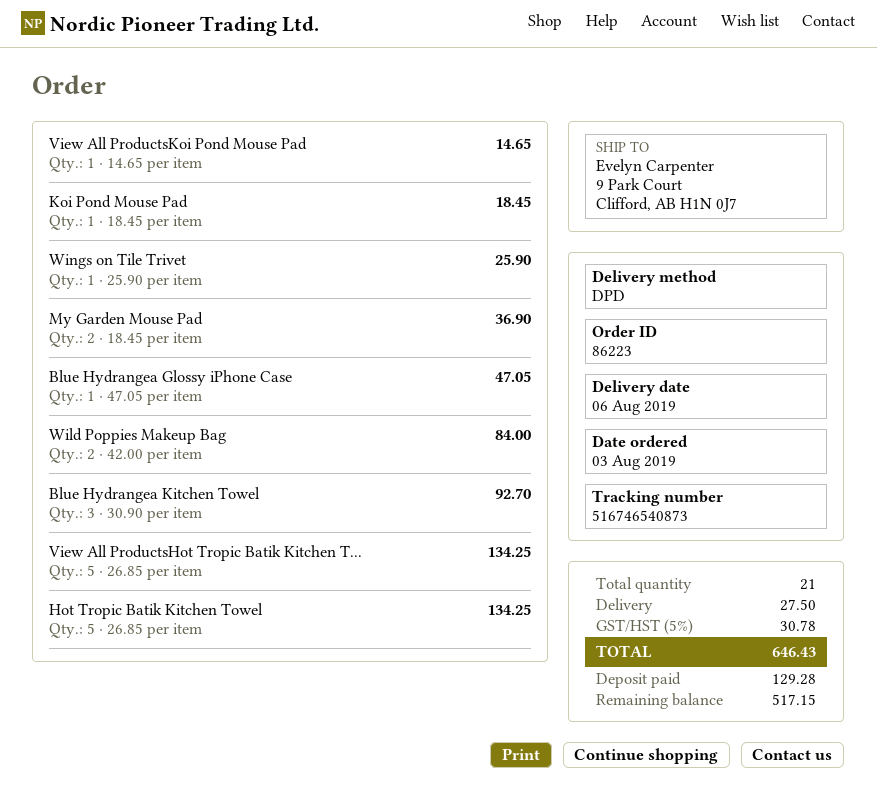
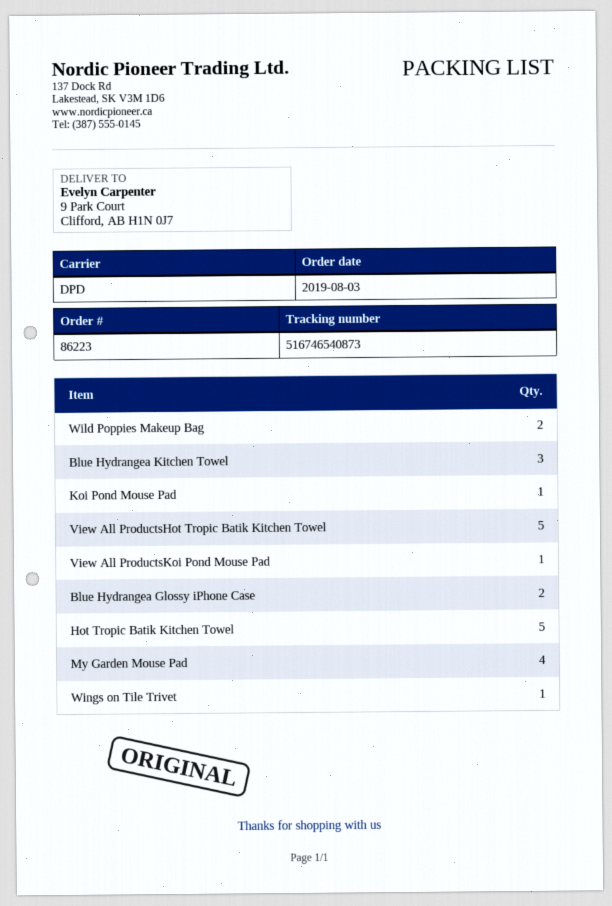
My Garden Mouse Pad: 2 -> 4
Blue Hydrangea Glossy iPhone Case: 1 -> 2

